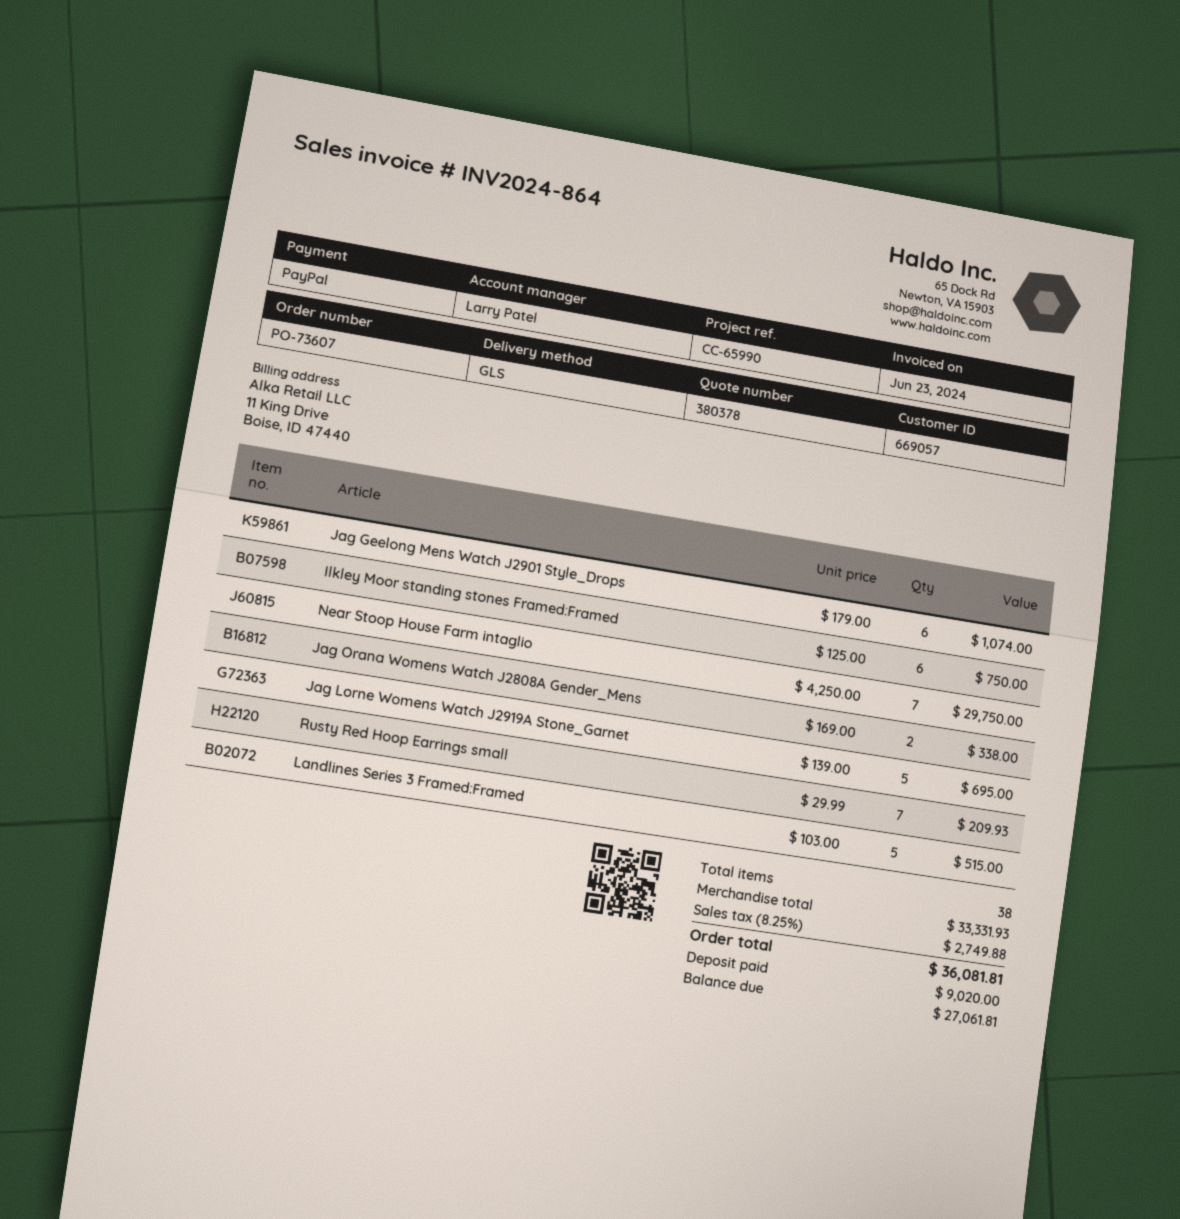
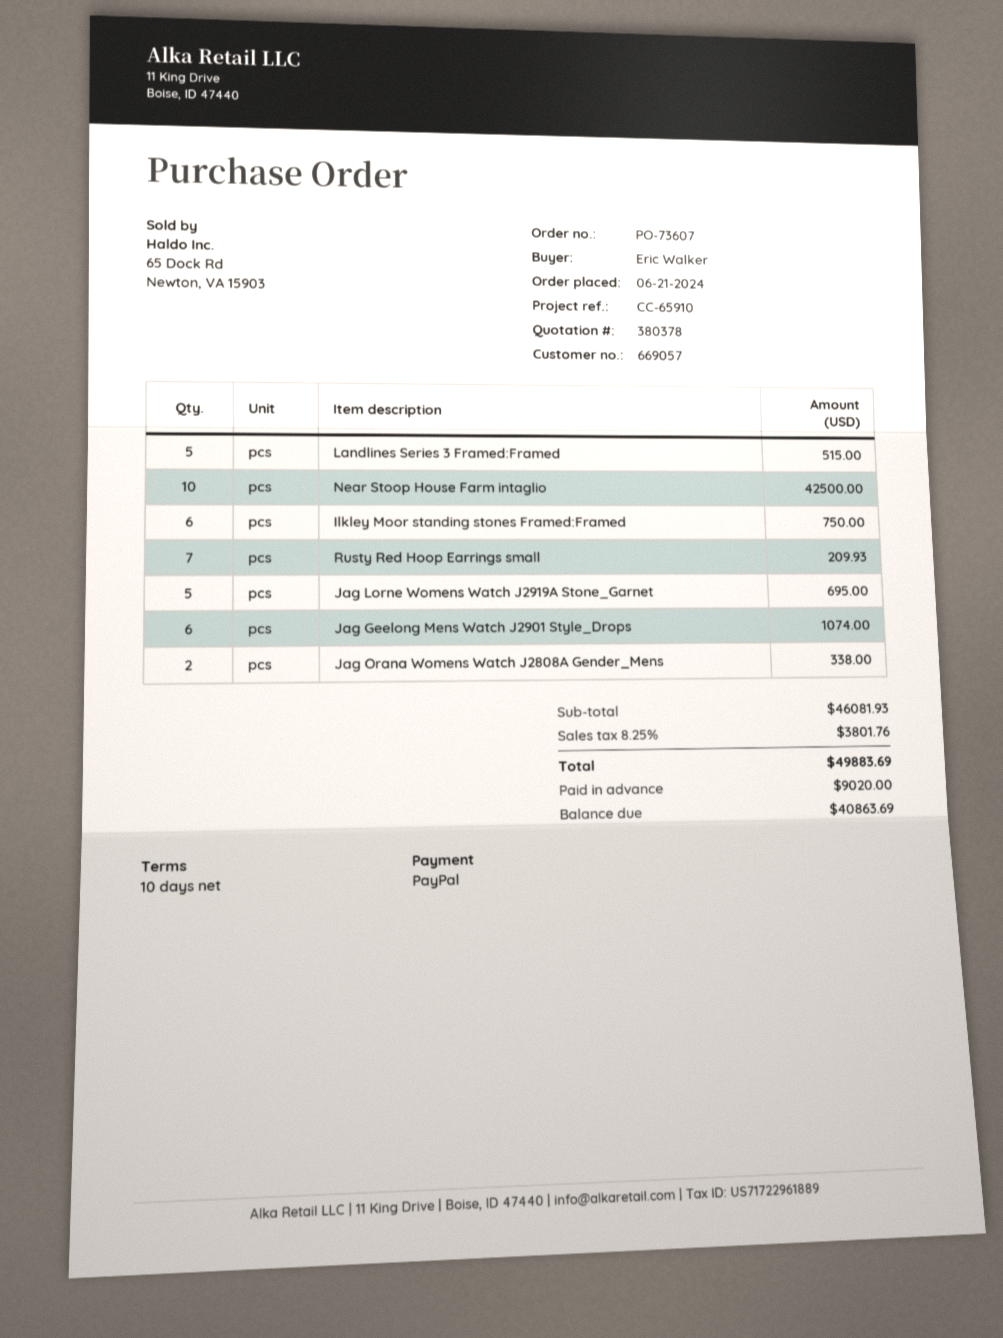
reference: CC-65990 -> CC-65910
Near Stoop House Farm intaglio: 7 for 29750.00 -> 10 for 42500.00
subtotal: 33331.93 -> 46081.93
tax: 8.25% = 2749.88 -> 8.25% = 3801.76
total: 36081.81 -> 49883.69
balance: 27061.81 -> 40863.69

